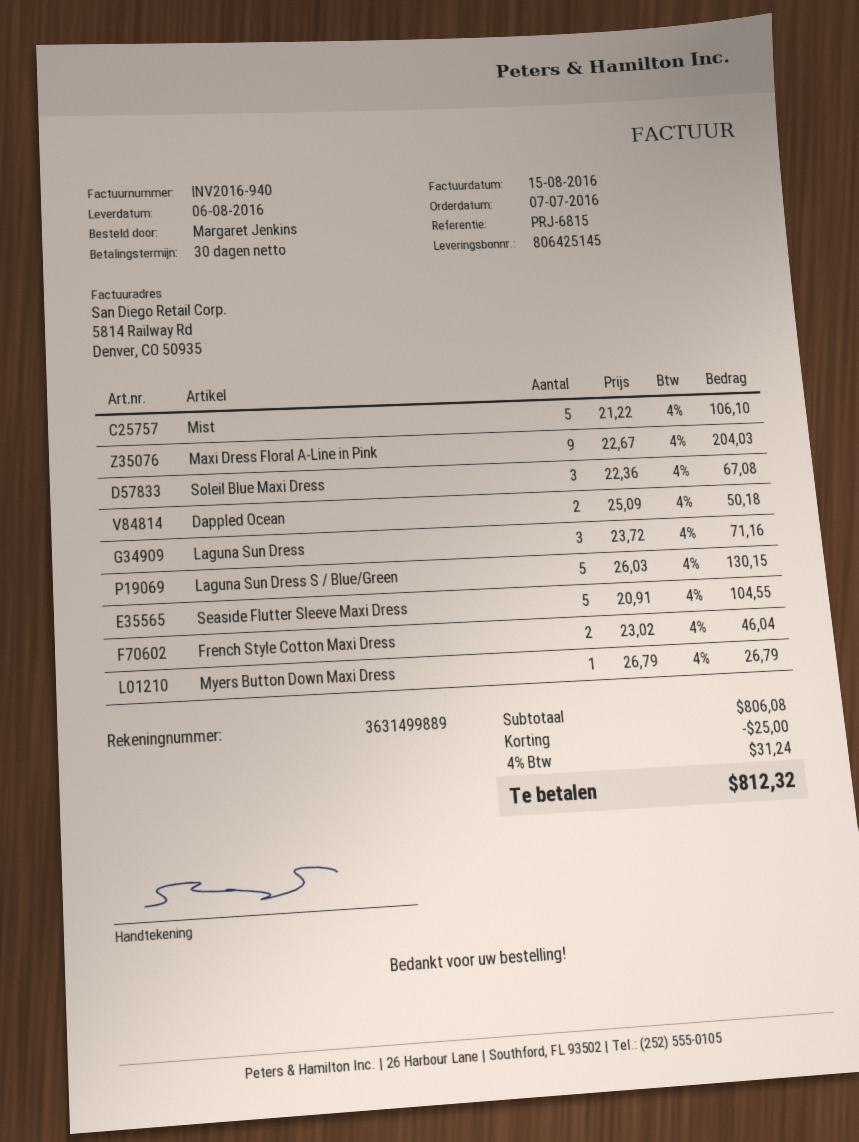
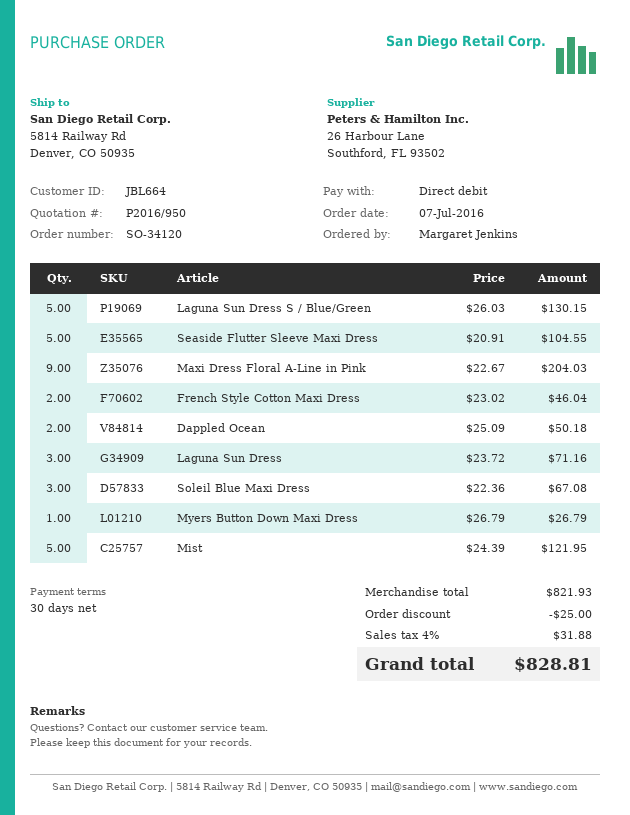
Mist: 5 x 21.22 = 106.10 -> 5 x 24.39 = 121.95
subtotal: 806.08 -> 821.93
tax: 4% = 31.24 -> 4% = 31.88
total: 812.32 -> 828.81

